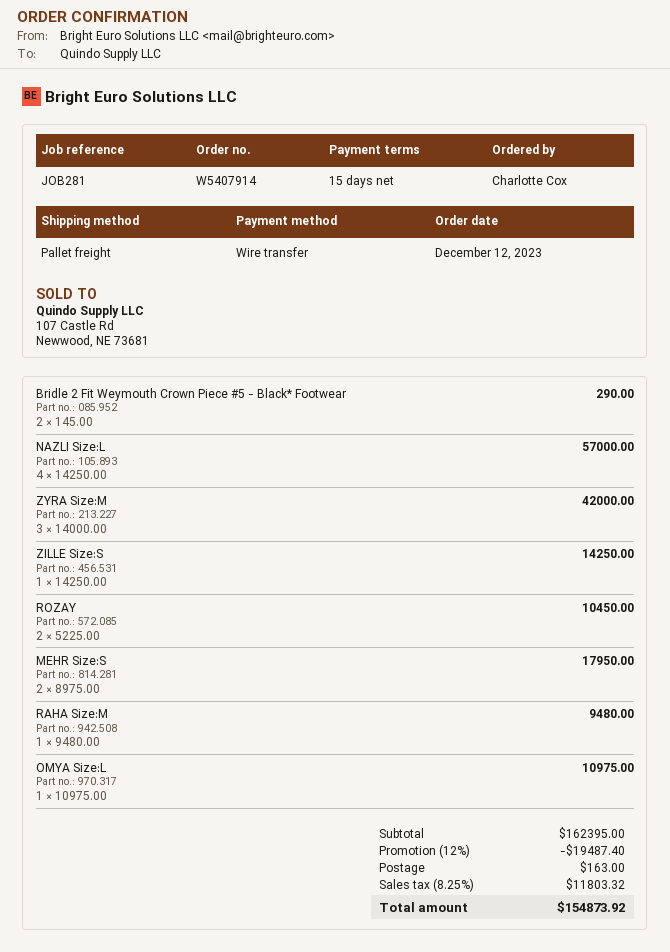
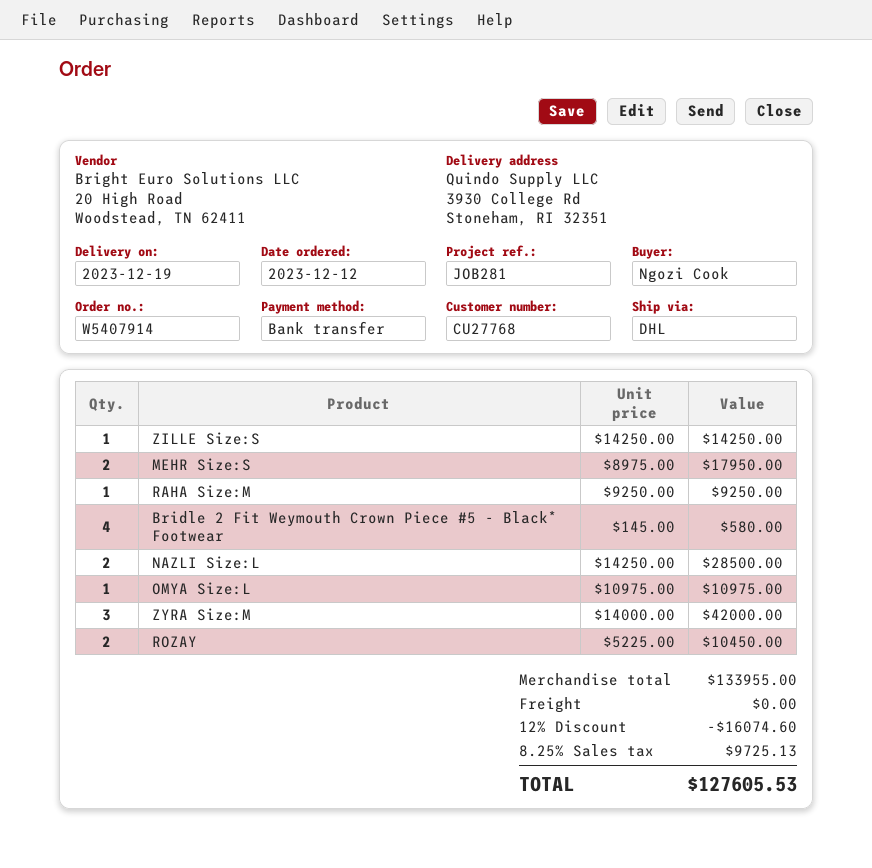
ordered by: Charlotte Cox -> Ngozi Cook
shipping method: pallet freight -> DHL
Bridle 2 Fit Weymouth Crown Piece #5 - Black* Footwear: 2 x 145.00 = 290.00 -> 4 x 145.00 = 580.00
NAZLI Size:L: 4 x 14250.00 = 57000.00 -> 2 x 14250.00 = 28500.00
RAHA Size:M: 1 x 9480.00 = 9480.00 -> 1 x 9250.00 = 9250.00
subtotal: 162395.00 -> 133955.00
discount: 12% = 19487.40 -> 12% = 16074.60
shipping: 163.00 -> 0.00
tax: 8.25% = 11803.32 -> 8.25% = 9725.13
total: 154873.92 -> 127605.53

